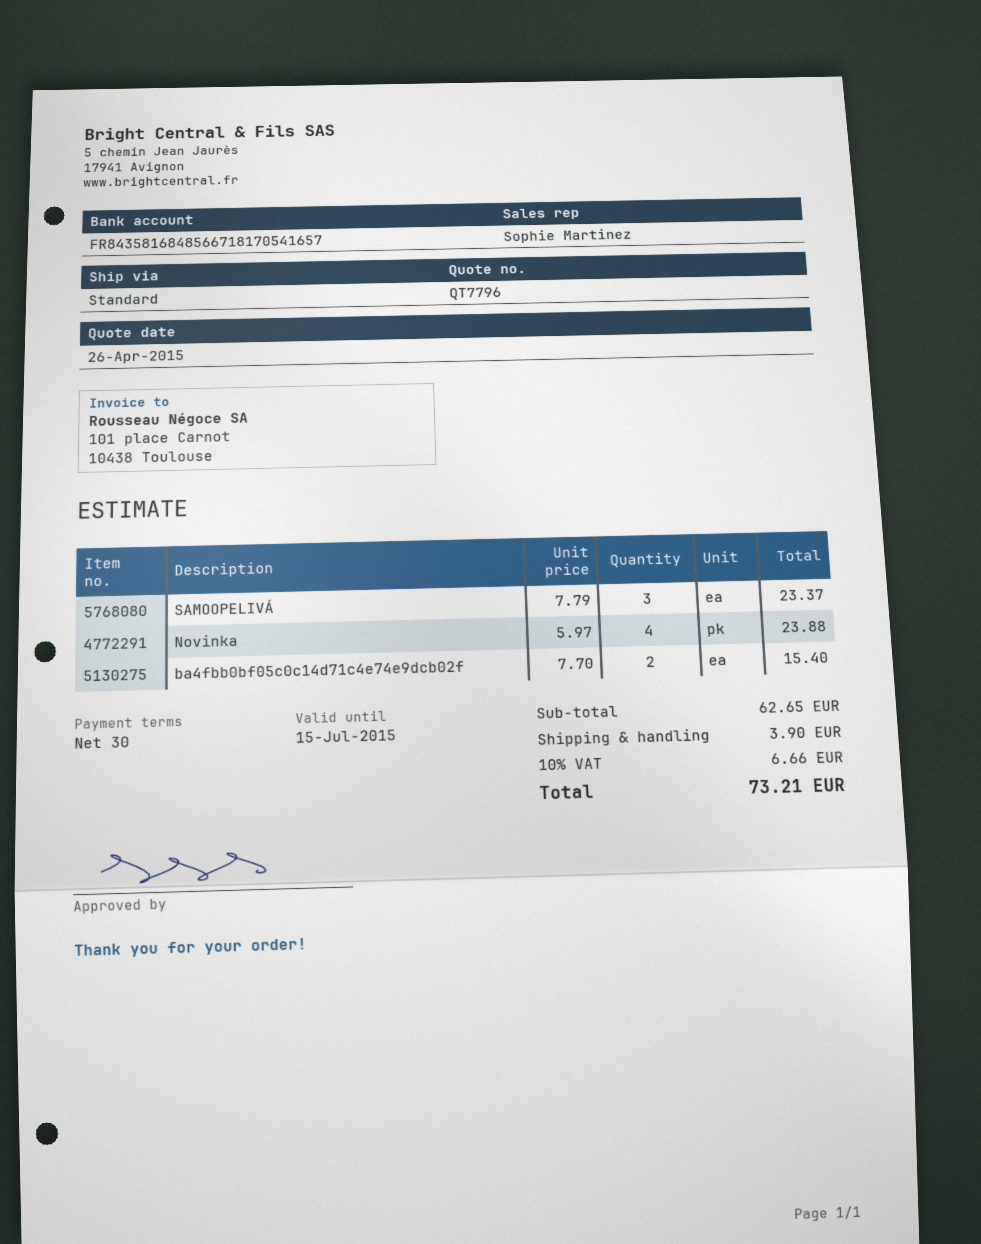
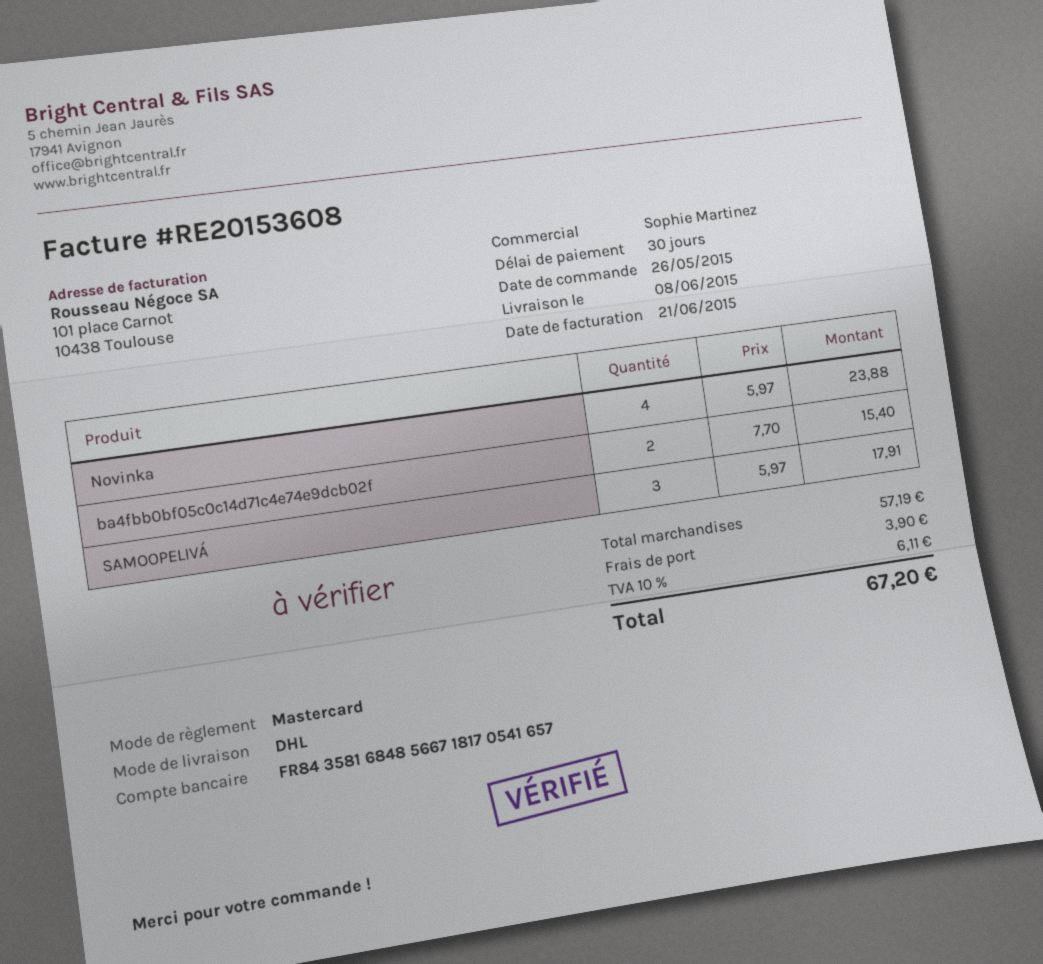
shipping method: standard -> DHL
SAMOOPELIVÁ: 3 x 7.79 = 23.37 -> 3 x 5.97 = 17.91
subtotal: 62.65 -> 57.19
tax: 10% = 6.66 -> 10% = 6.11
total: 73.21 -> 67.20

